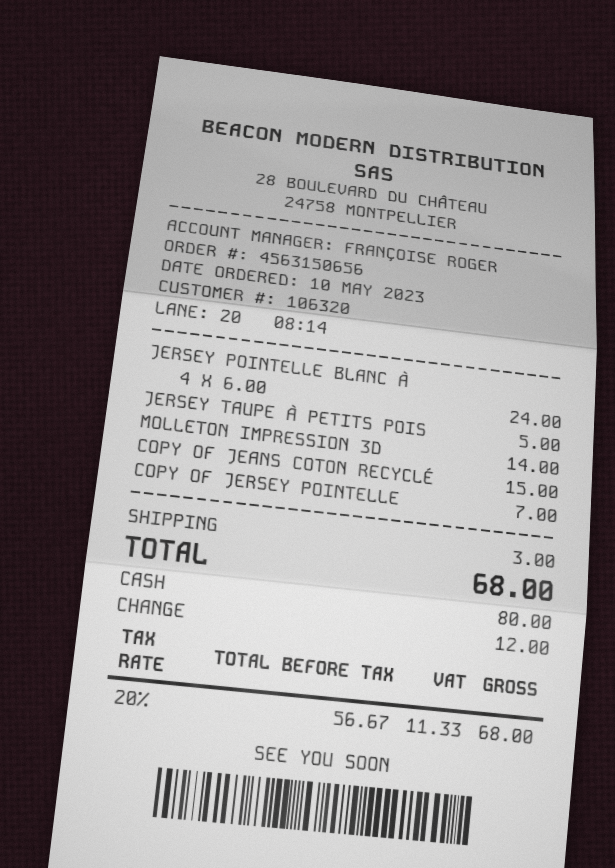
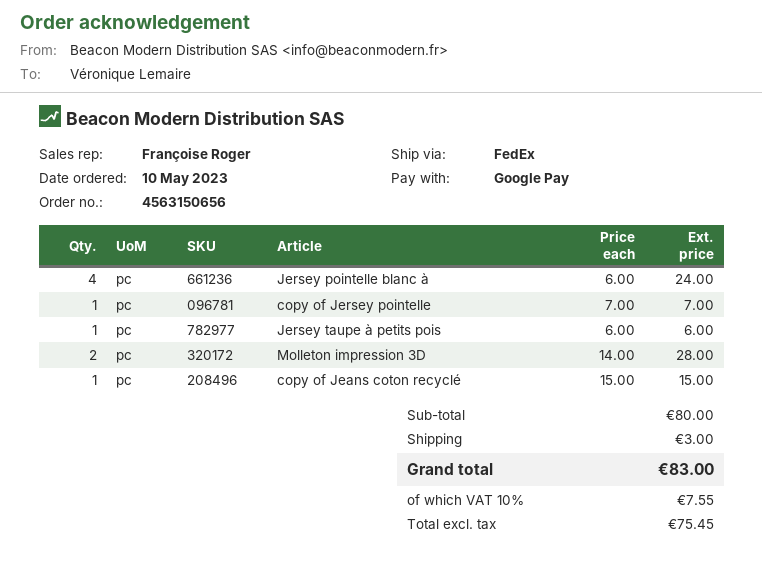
payment method: cash -> Google Pay
JERSEY TAUPE À PETITS POIS: 1 x 5.00 = 5.00 -> 1 x 6.00 = 6.00
MOLLETON IMPRESSION 3D: 1 x 14.00 = 14.00 -> 2 x 14.00 = 28.00
net: 56.67 -> 75.45
tax: 20% = 11.33 -> 10% = 7.55
total: 68.00 -> 83.00

